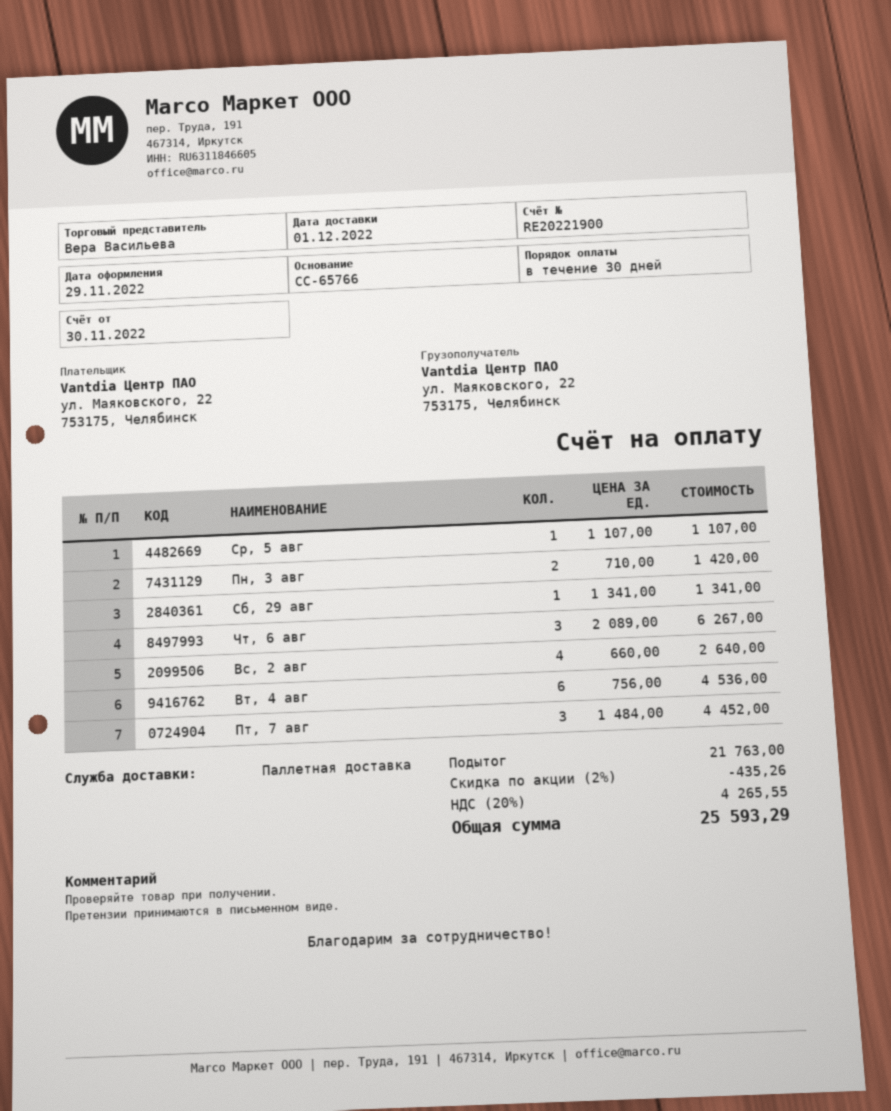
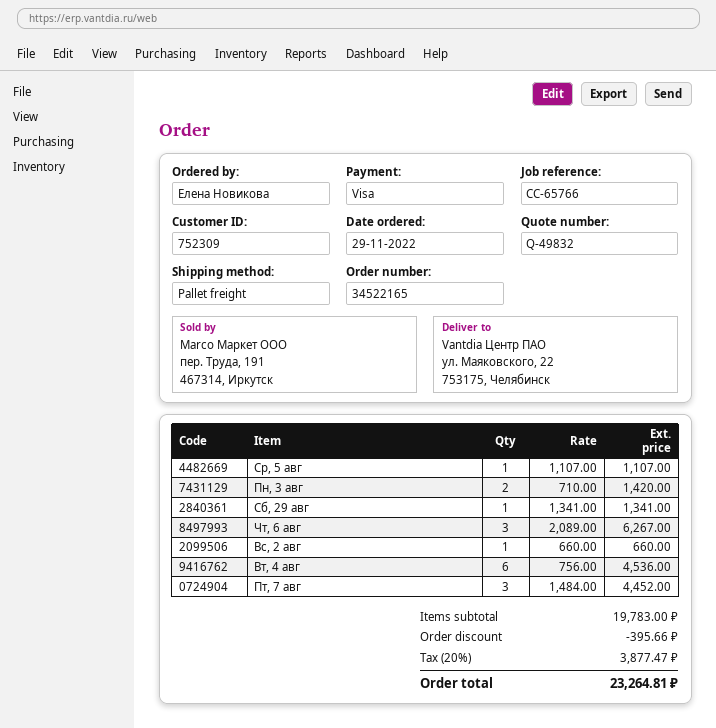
Вс, 2 авг: 4 x 660.00 = 2640.00 -> 1 x 660.00 = 660.00
subtotal: 21763.00 -> 19783.00
discount: 435.26 -> 395.66
tax: 20% = 4265.55 -> 20% = 3877.47
total: 25593.29 -> 23264.81

